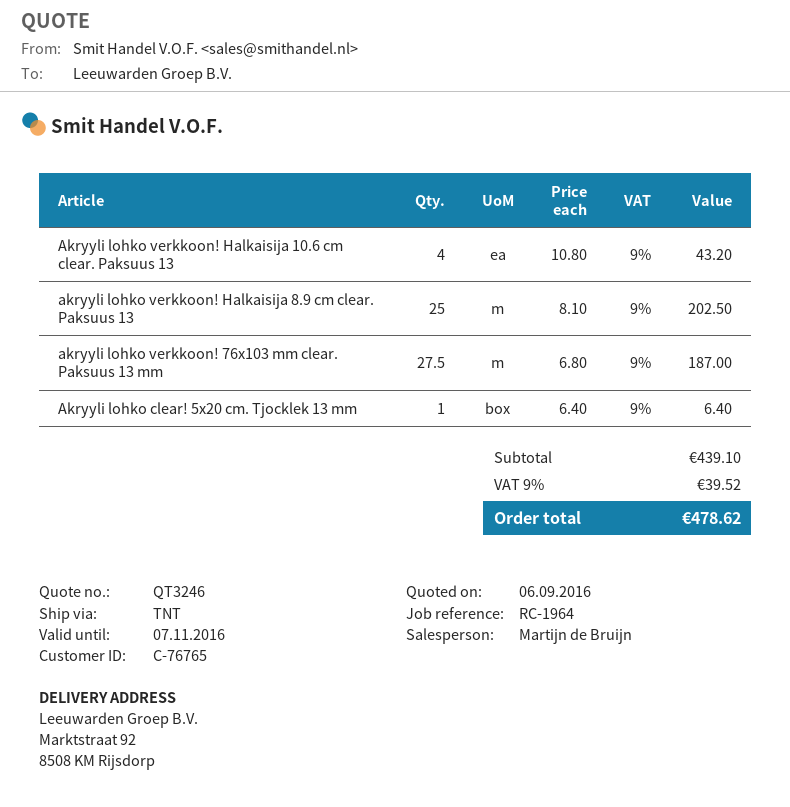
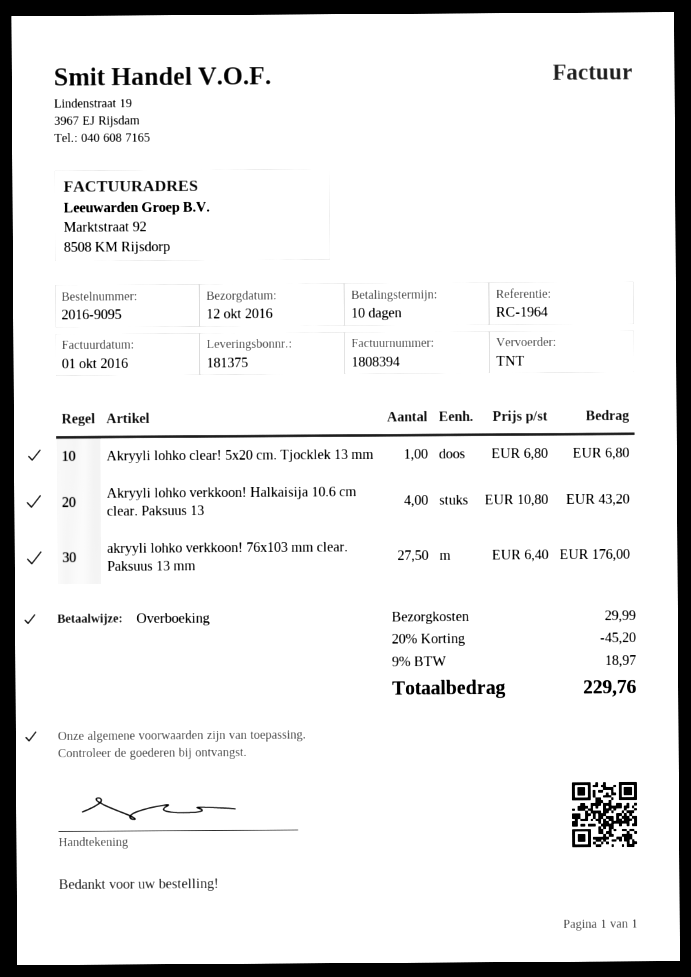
akryyli lohko verkkoon! Halkaisija 8.9 cm clear. Paksuus 13: 25 x 8.10 = 202.50 -> none
akryyli lohko verkkoon! 76x103 mm clear. Paksuus 13 mm: 27.5 x 6.80 = 187.00 -> 27.5 x 6.40 = 176.00
Akryyli lohko clear! 5x20 cm. Tjocklek 13 mm: 1 x 6.40 = 6.40 -> 1 x 6.80 = 6.80
discount: none -> 20% = 45.20
shipping: none -> 29.99
tax: 9% = 39.52 -> 9% = 18.97
total: 478.62 -> 229.76

